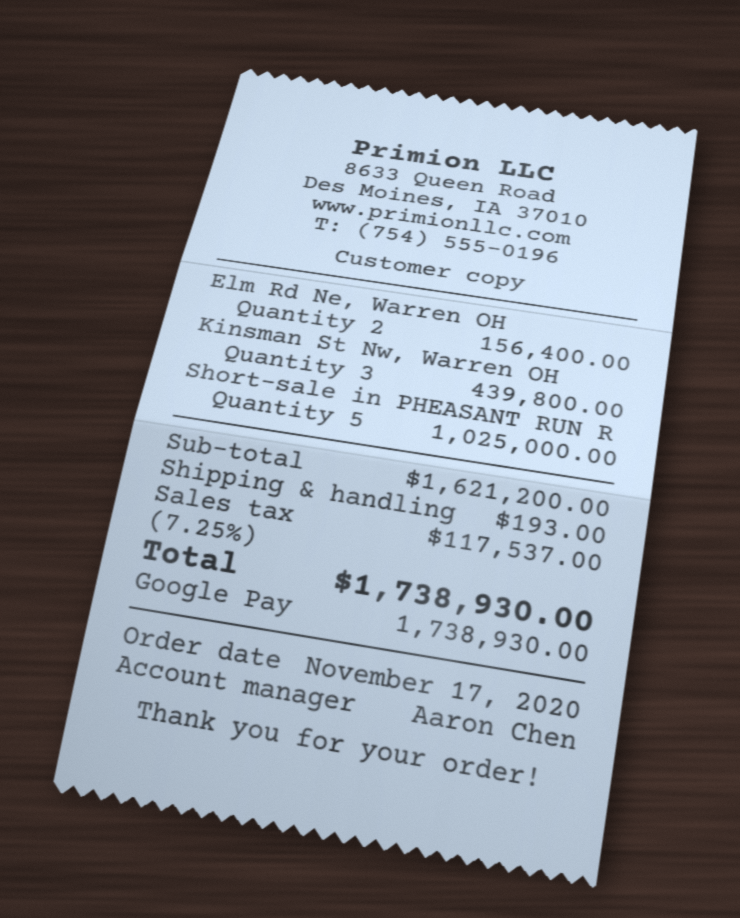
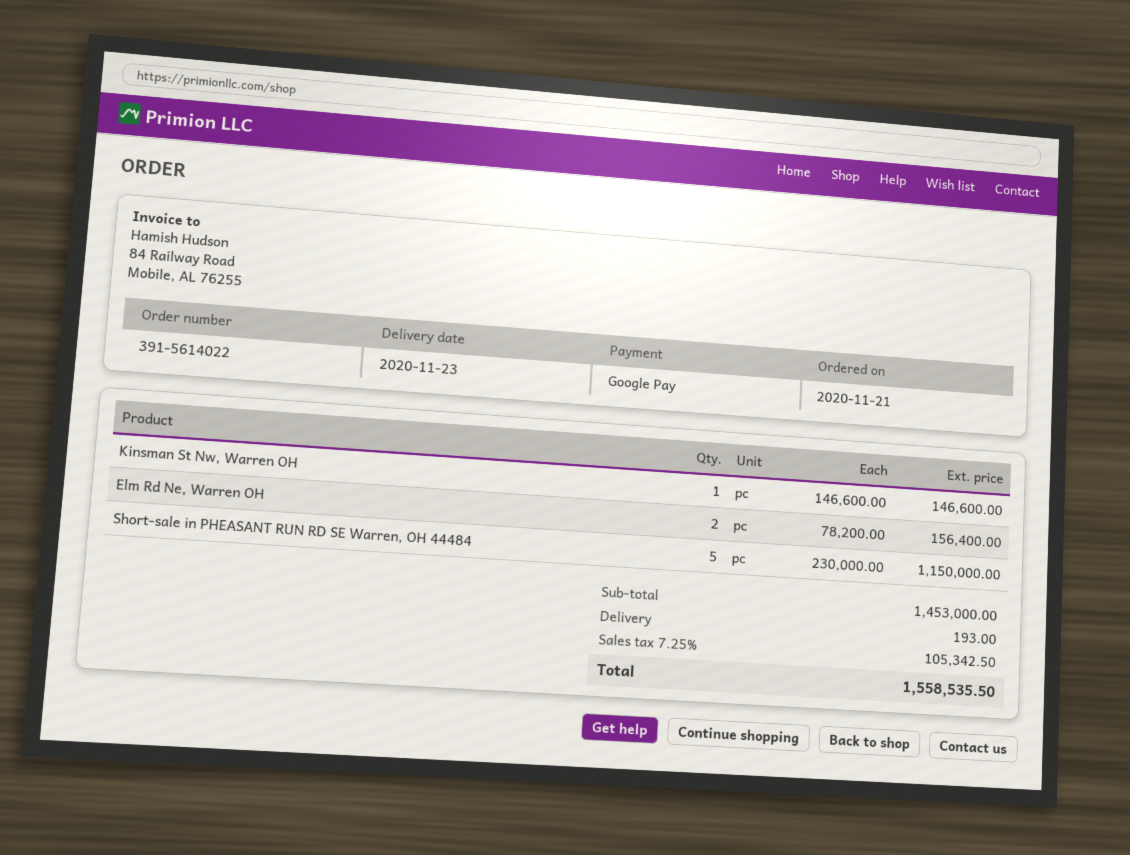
order date: 2020-11-17 -> 2020-11-21
Kinsman St Nw, Warren OH: 3 for 439800.00 -> 1 for 146600.00
Short-sale in PHEASANT RUN R: 5 for 1025000.00 -> 5 for 1150000.00
subtotal: 1621200.00 -> 1453000.00
tax: 7.25% = 117537.00 -> 7.25% = 105342.50
total: 1738930.00 -> 1558535.50

